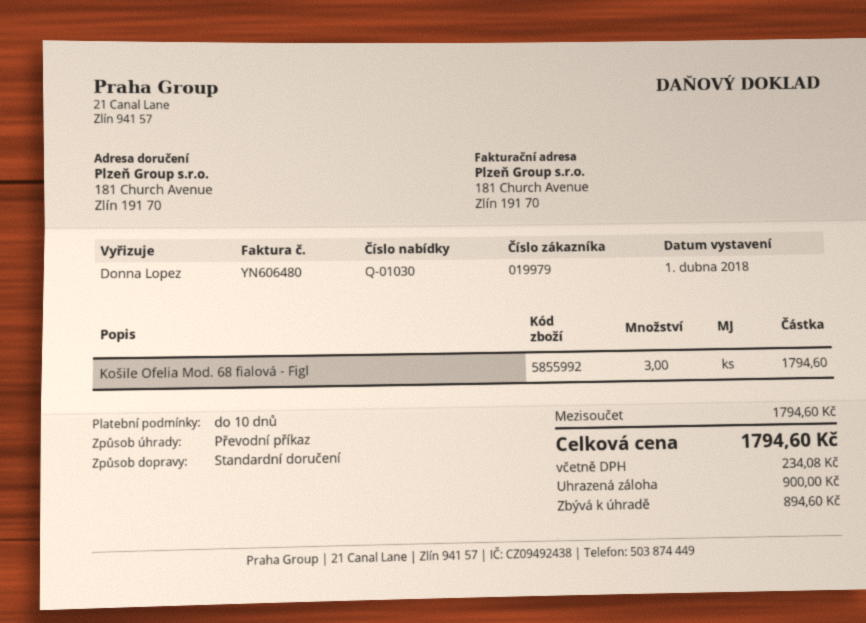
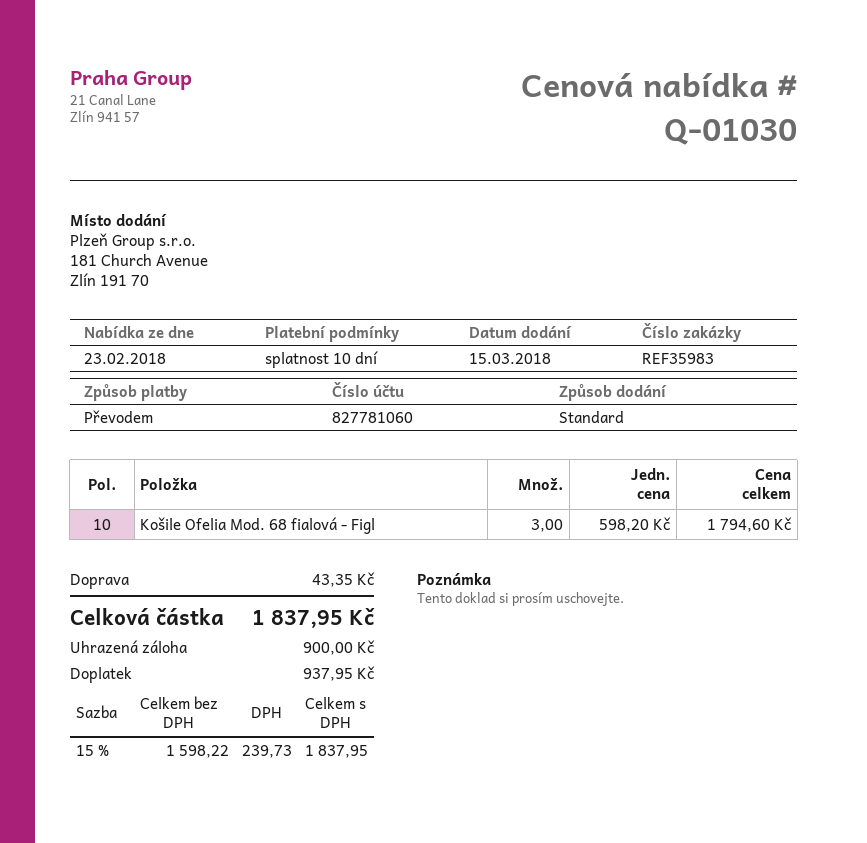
shipping: none -> 43.35
tax: 234.08 -> 239.73
total: 1794.60 -> 1837.95
balance: 894.60 -> 937.95

